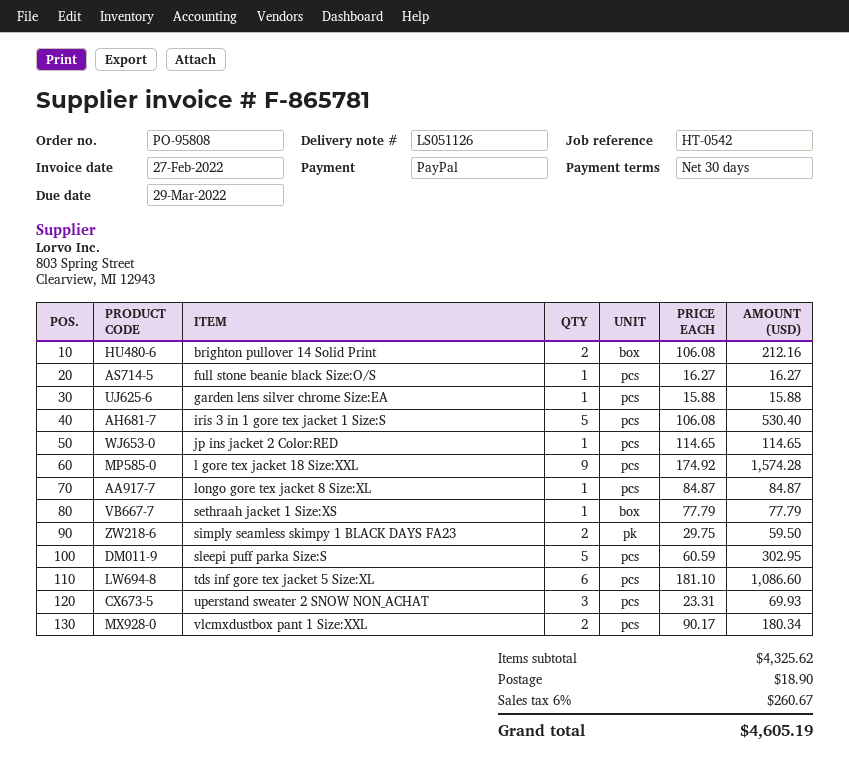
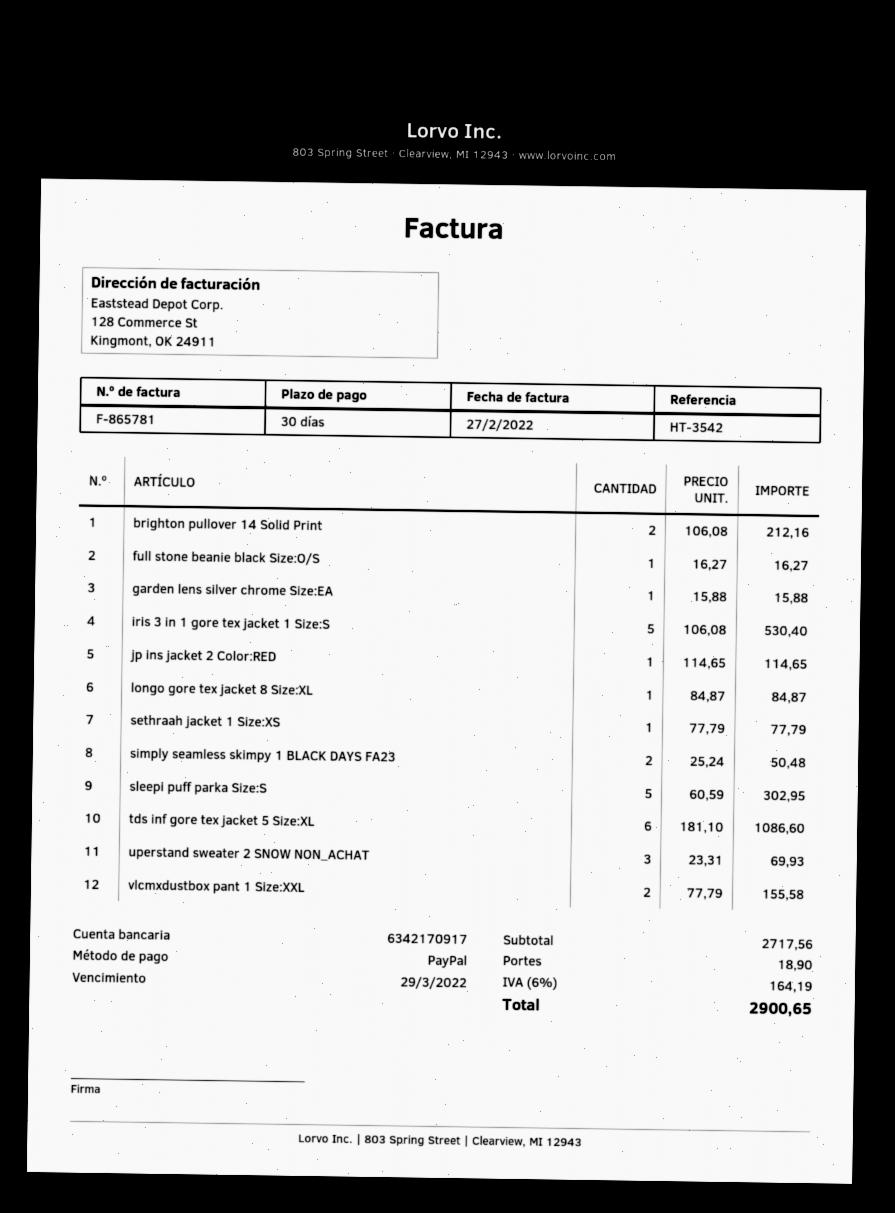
reference: HT-0542 -> HT-3542
l gore tex jacket 18 Size:XXL: 9 x 174.92 = 1574.28 -> none
simply seamless skimpy 1 BLACK DAYS FA23: 2 x 29.75 = 59.50 -> 2 x 25.24 = 50.48
vlcmxdustbox pant 1 Size:XXL: 2 x 90.17 = 180.34 -> 2 x 77.79 = 155.58
subtotal: 4325.62 -> 2717.56
tax: 6% = 260.67 -> 6% = 164.19
total: 4605.19 -> 2900.65

